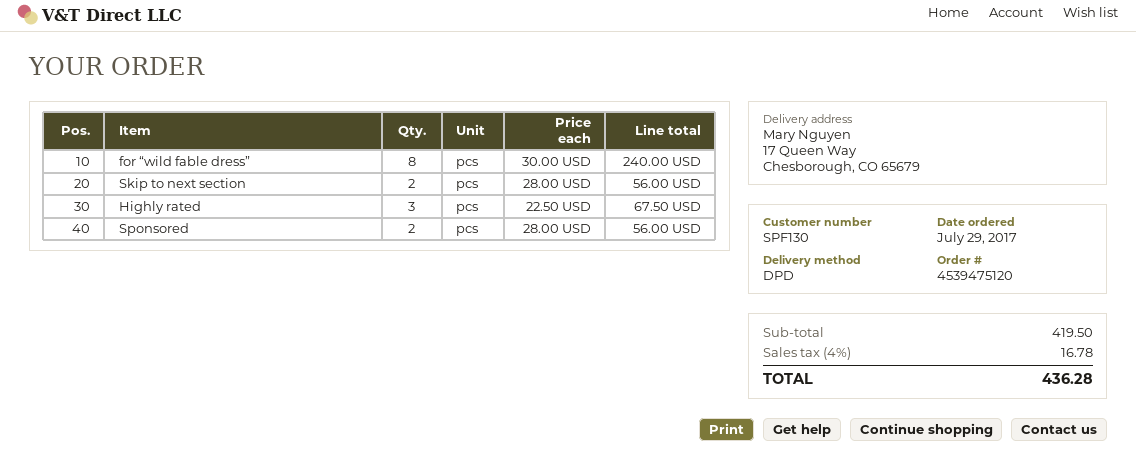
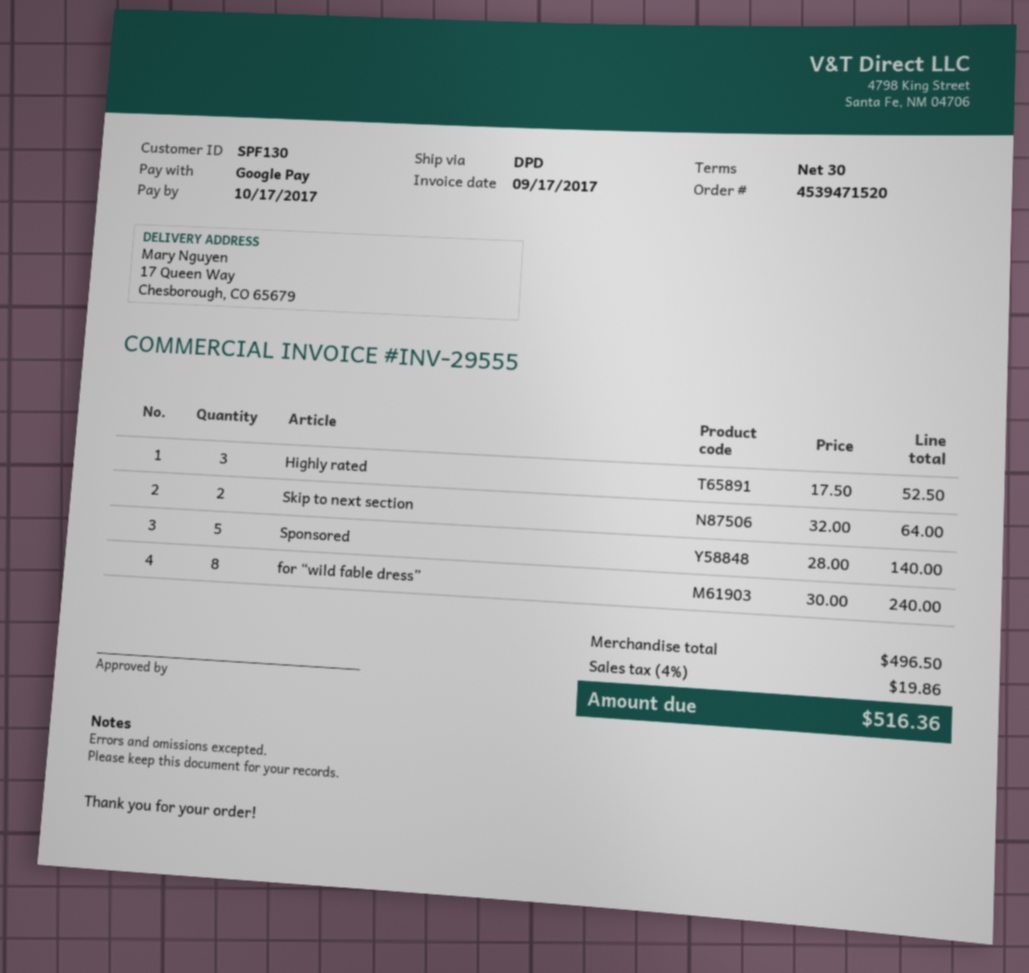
order number: 4539475120 -> 4539471520
Skip to next section: 2 x 28.00 = 56.00 -> 2 x 32.00 = 64.00
Highly rated: 3 x 22.50 = 67.50 -> 3 x 17.50 = 52.50
Sponsored: 2 x 28.00 = 56.00 -> 5 x 28.00 = 140.00
subtotal: 419.50 -> 496.50
tax: 4% = 16.78 -> 4% = 19.86
total: 436.28 -> 516.36

